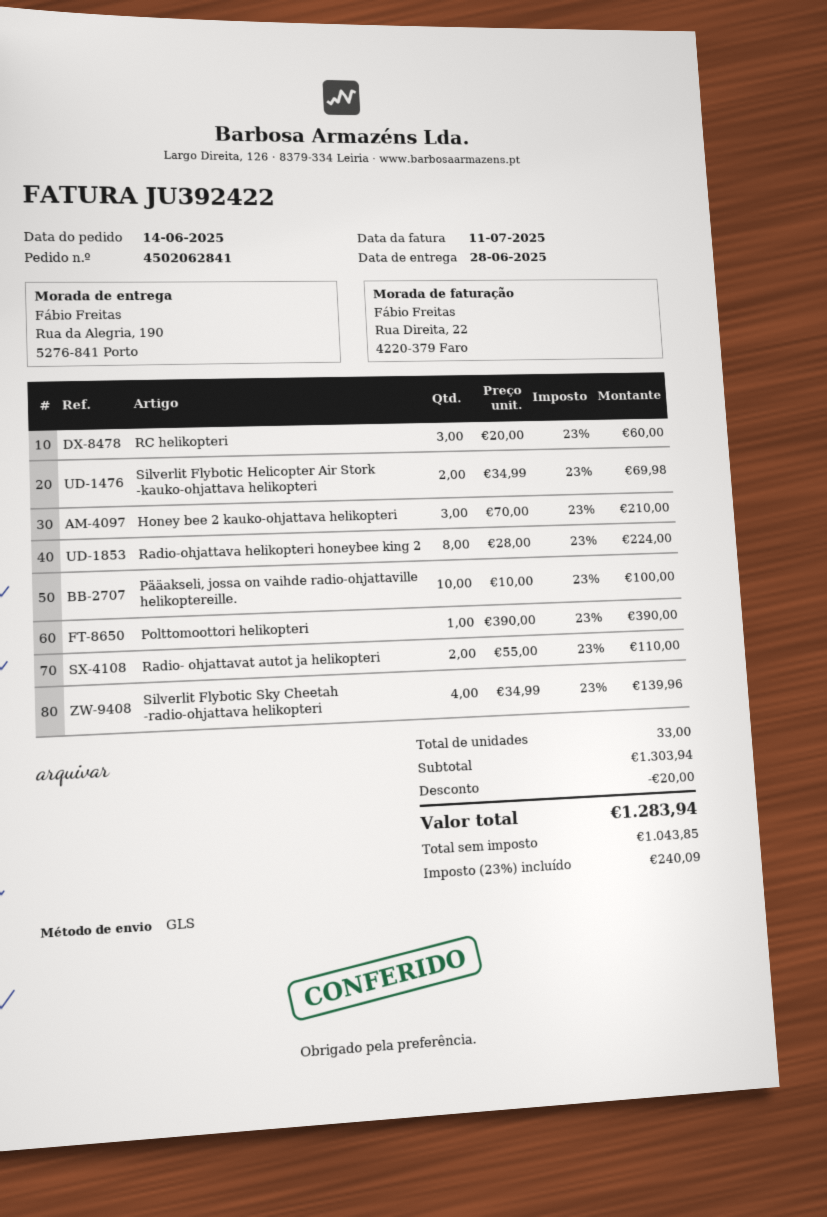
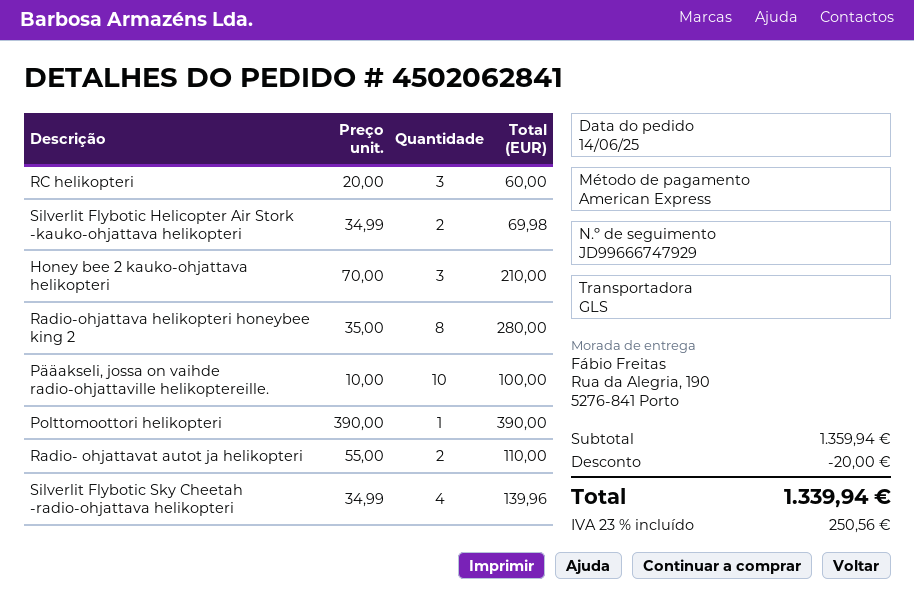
Radio-ohjattava helikopteri honeybee king 2: 8 x 28.00 = 224.00 -> 8 x 35.00 = 280.00
subtotal: 1303.94 -> 1359.94
tax: 23% = 240.09 -> 23% = 250.56
total: 1283.94 -> 1339.94

